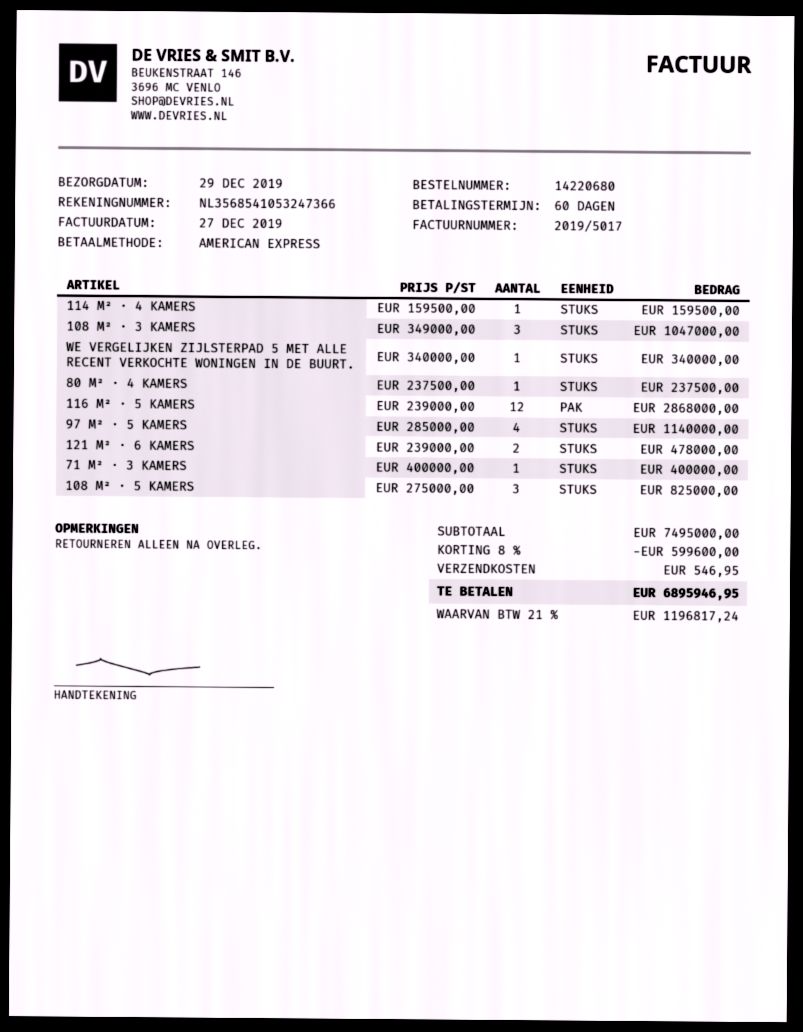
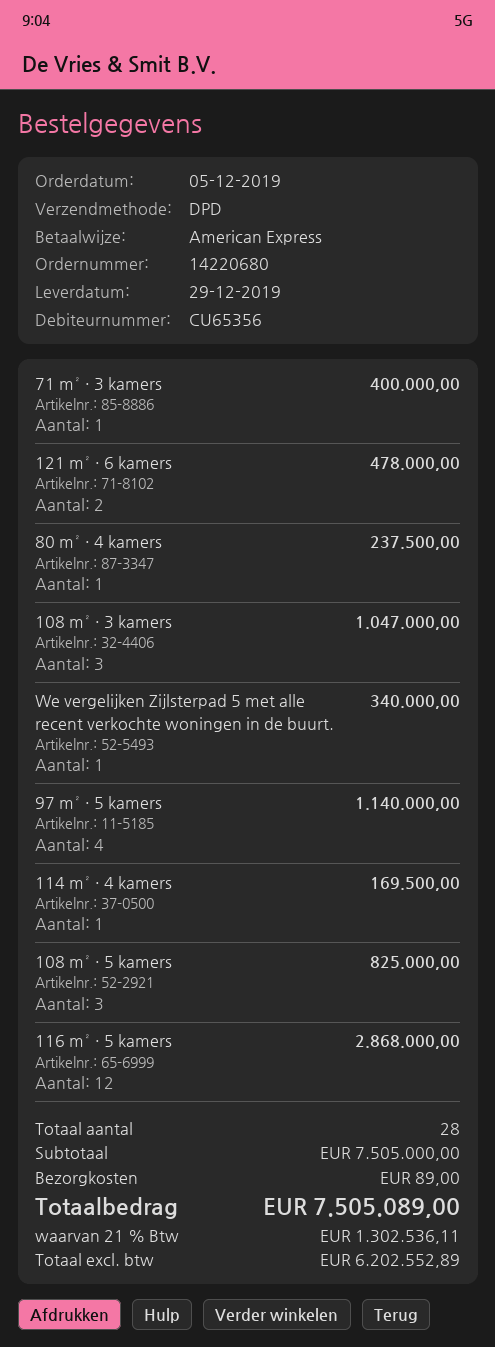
114 M² · 4 KAMERS: 1 for 159500.00 -> 1 for 169500.00
subtotal: 7495000.00 -> 7505000.00
discount: 8% = 599600.00 -> none
shipping: 546.95 -> 89.00
tax: 21% = 1196817.24 -> 21% = 1302536.11
total: 6895946.95 -> 7505089.00

